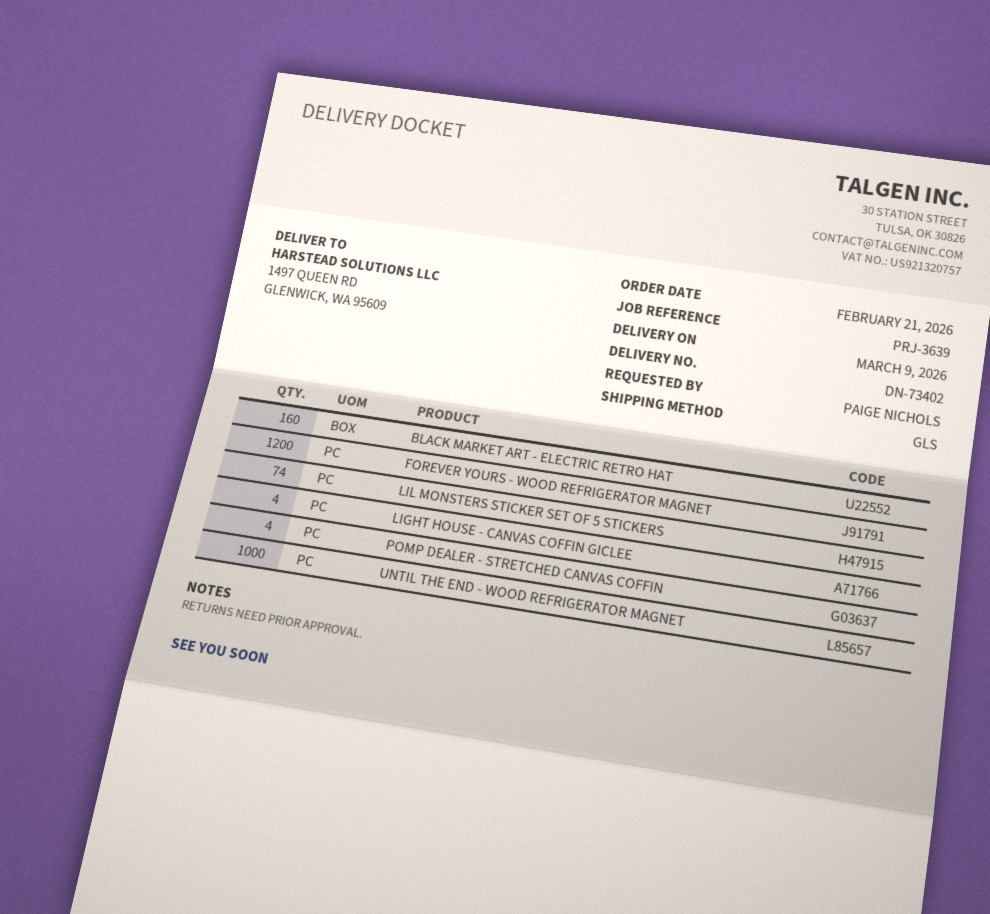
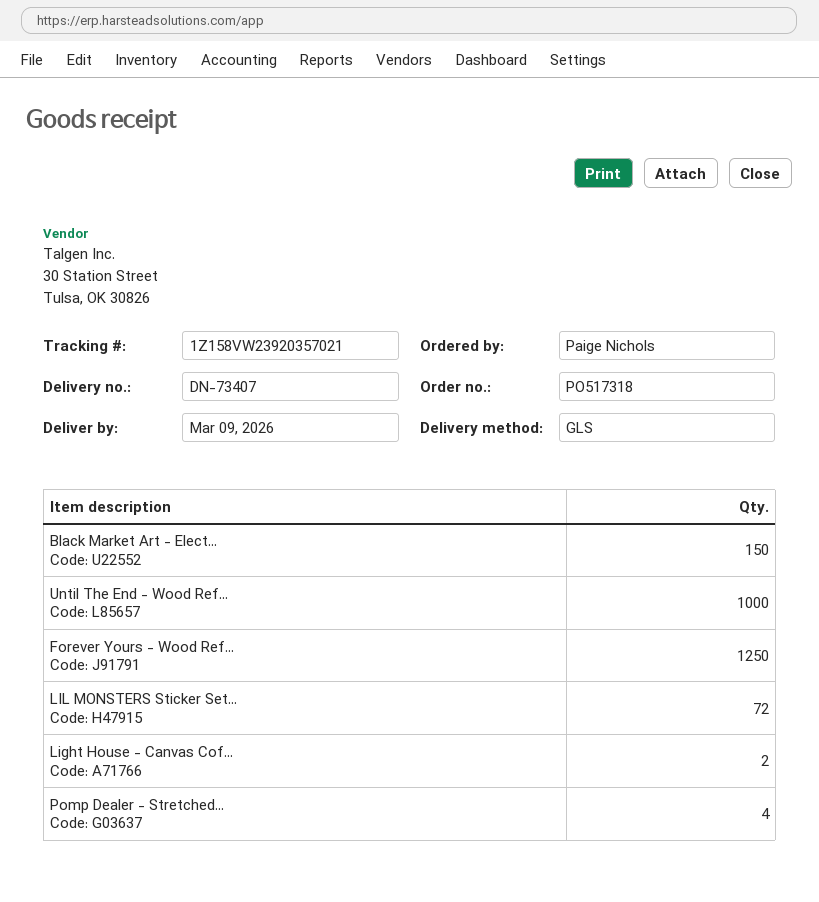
delivery note number: DN-73402 -> DN-73407
BLACK MARKET ART - ELECTRIC RETRO HAT: 160 -> 150
FOREVER YOURS - WOOD REFRIGERATOR MAGNET: 1200 -> 1250
LIL MONSTERS STICKER SET OF 5 STICKERS: 74 -> 72
LIGHT HOUSE - CANVAS COFFIN GICLEE: 4 -> 2

